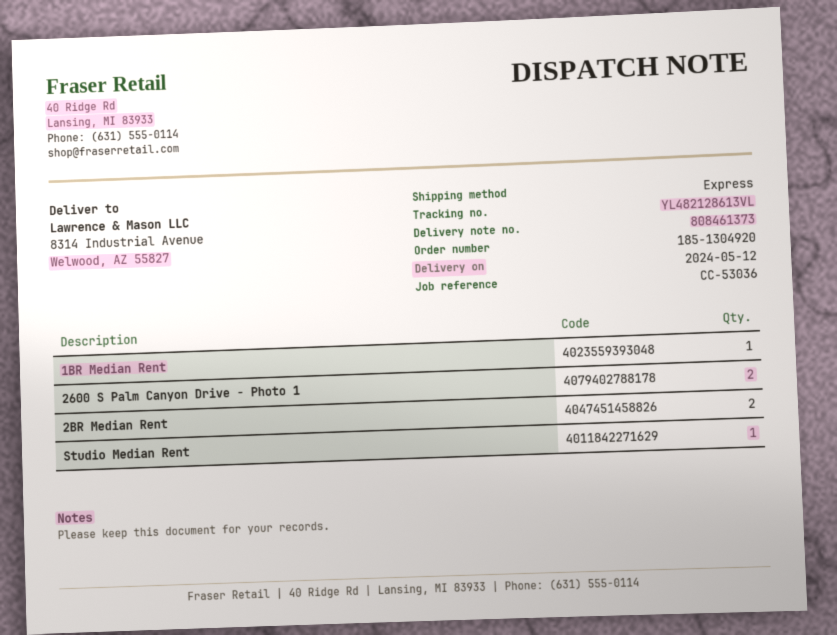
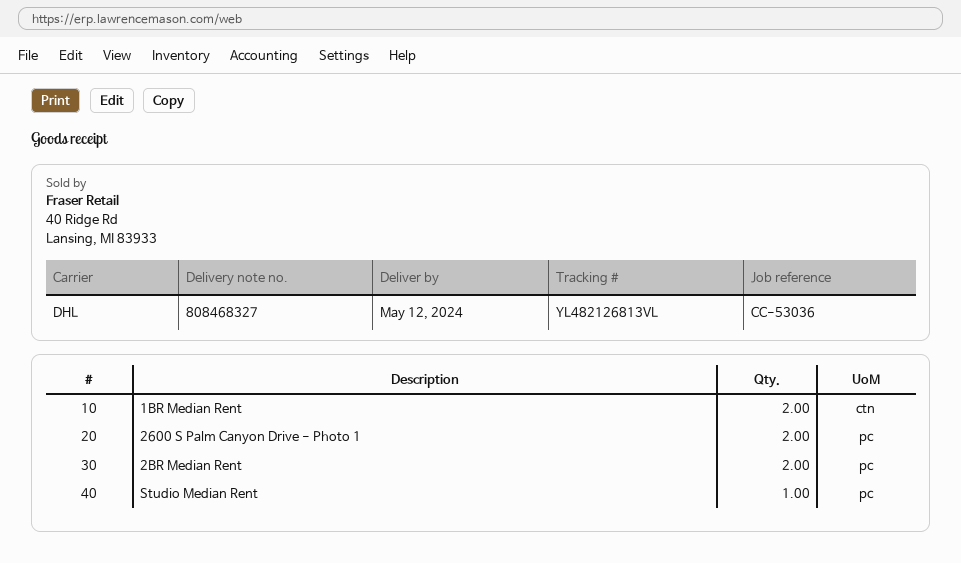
delivery note number: 808461373 -> 808468327
shipping method: express -> DHL
tracking number: YL482128613VL -> YL482126813VL
1BR Median Rent: 1 -> 2

